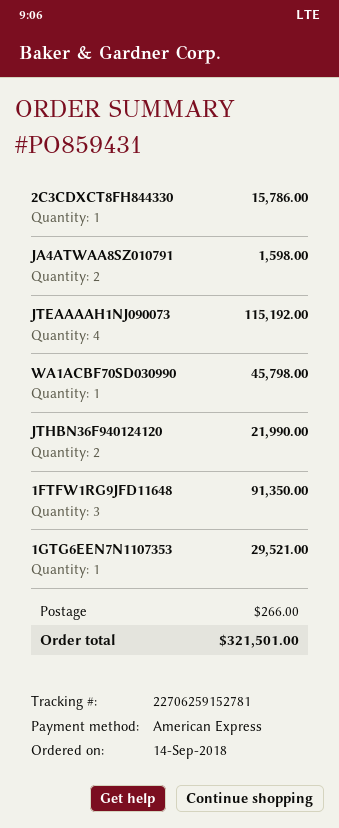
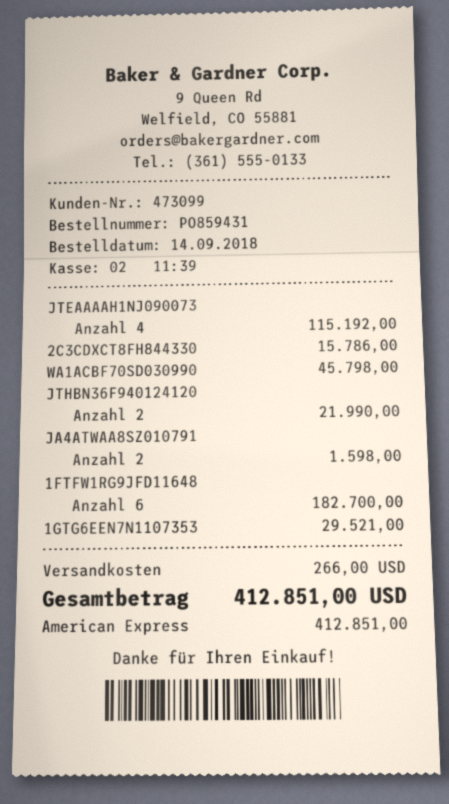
1FTFW1RG9JFD11648: 3 for 91350.00 -> 6 for 182700.00
total: 321501.00 -> 412851.00

